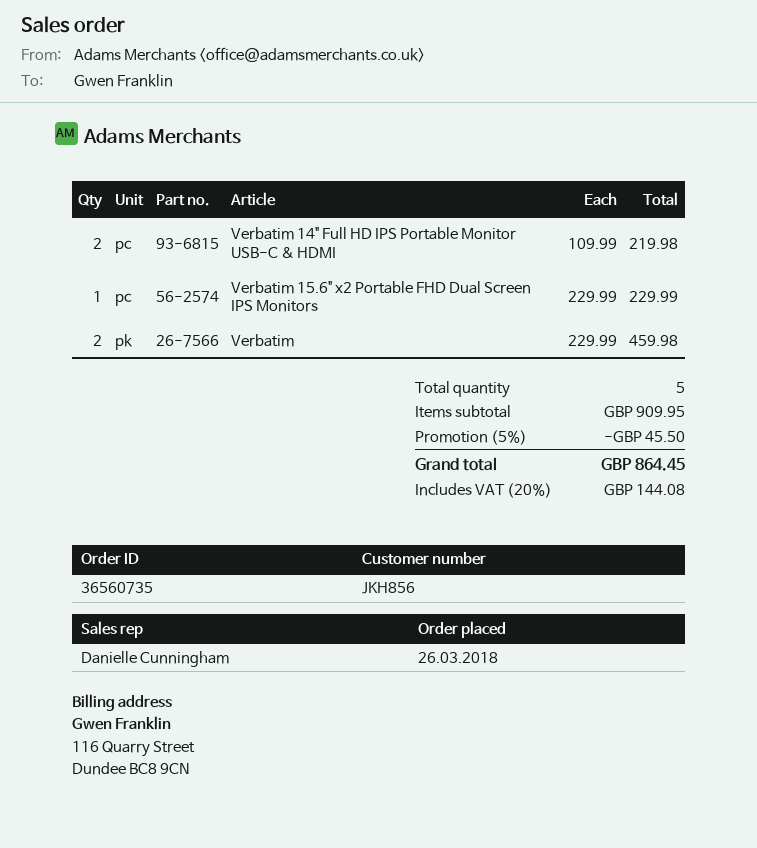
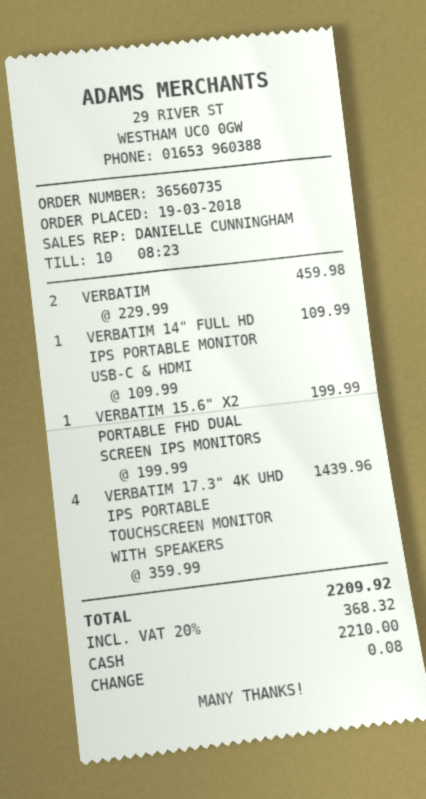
order date: 2018-03-26 -> 2018-03-19
Verbatim 14" Full HD IPS Portable Monitor USB-C & HDMI: 2 x 109.99 = 219.98 -> 1 x 109.99 = 109.99
Verbatim 15.6" x2 Portable FHD Dual Screen IPS Monitors: 1 x 229.99 = 229.99 -> 1 x 199.99 = 199.99
VERBATIM 17.3" 4K UHD IPS PORTABLE TOUCHSCREEN MONITOR WITH SPEAKERS: none -> 4 x 359.99 = 1439.96
discount: 5% = 45.50 -> none
tax: 20% = 144.08 -> 20% = 368.32
total: 864.45 -> 2209.92

